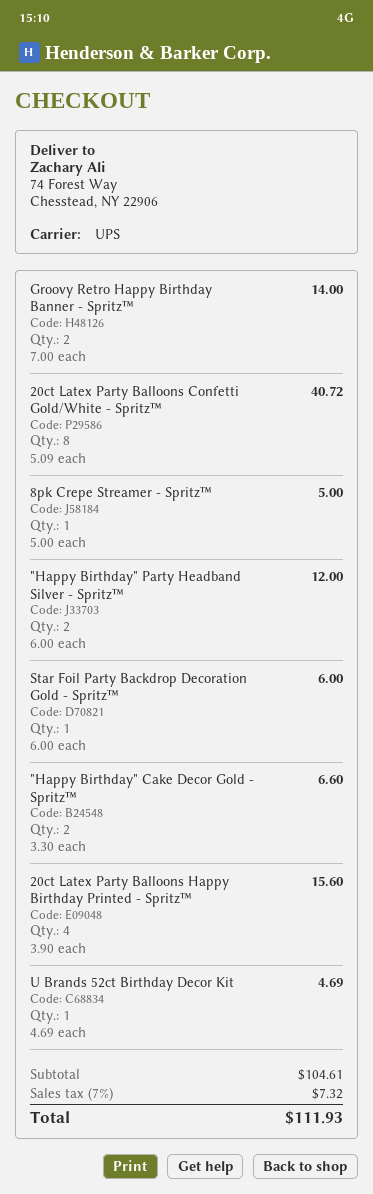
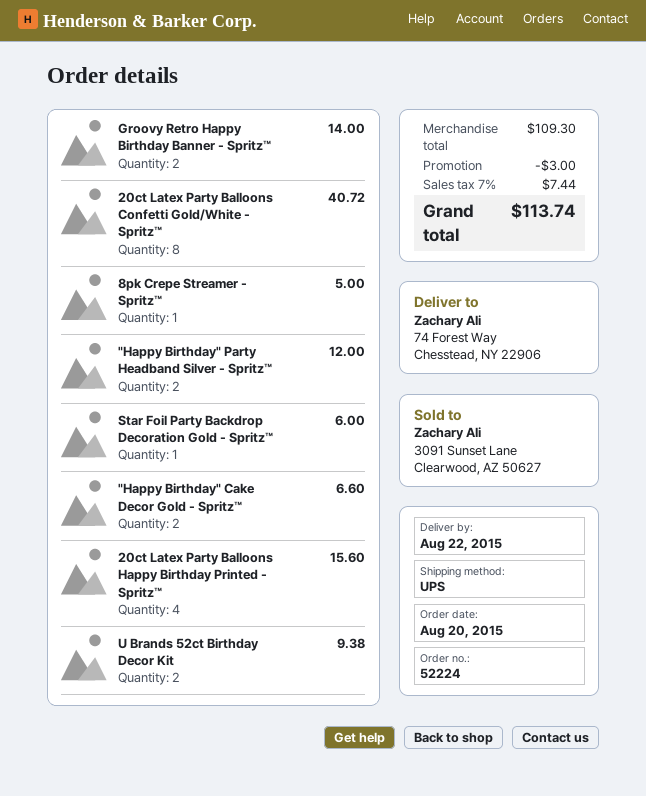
U Brands 52ct Birthday Decor Kit: 1 for 4.69 -> 2 for 9.38
subtotal: 104.61 -> 109.30
discount: none -> 3.00
tax: 7% = 7.32 -> 7% = 7.44
total: 111.93 -> 113.74

